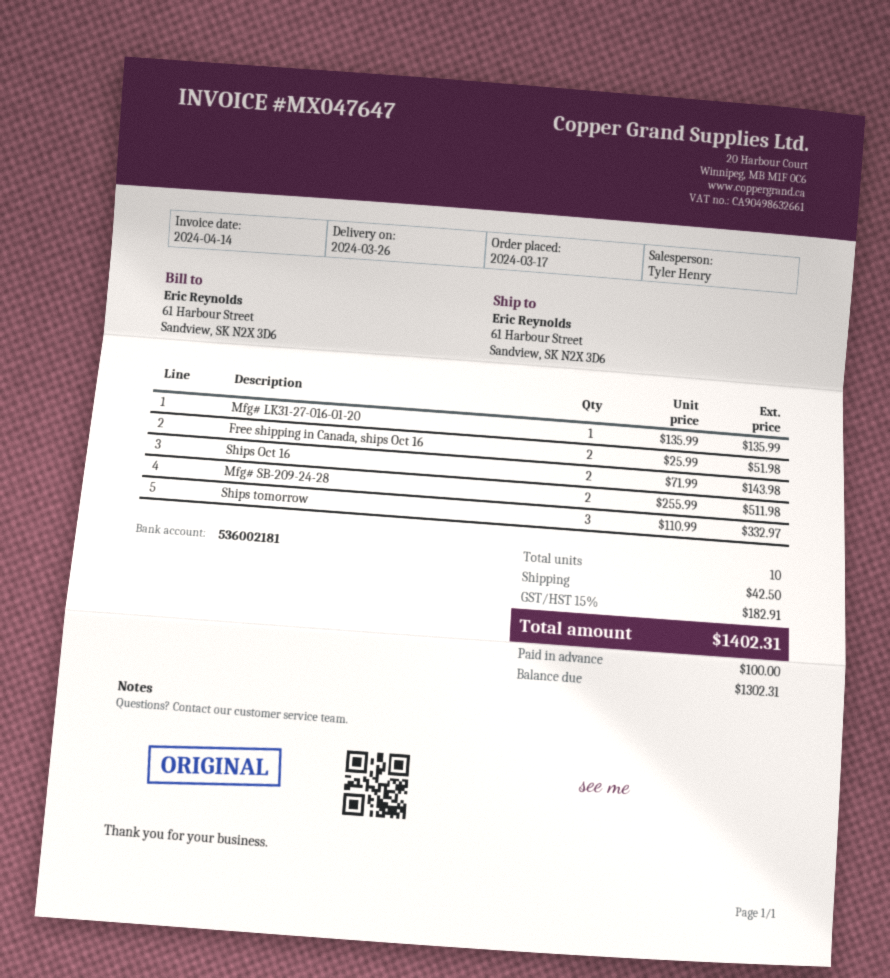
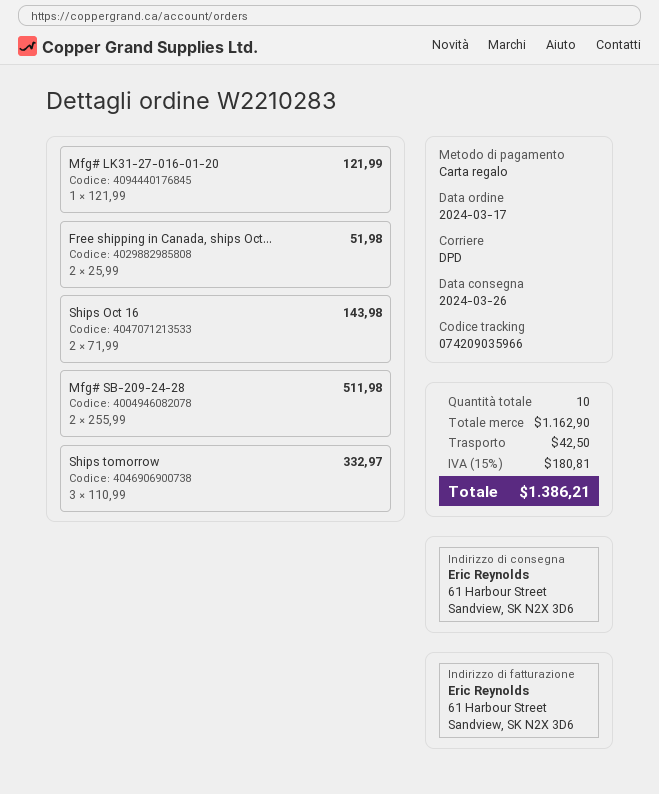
Mfg# LK31-27-016-01-20: 1 x 135.99 = 135.99 -> 1 x 121.99 = 121.99
tax: 15% = 182.91 -> 15% = 180.81
total: 1402.31 -> 1386.21

